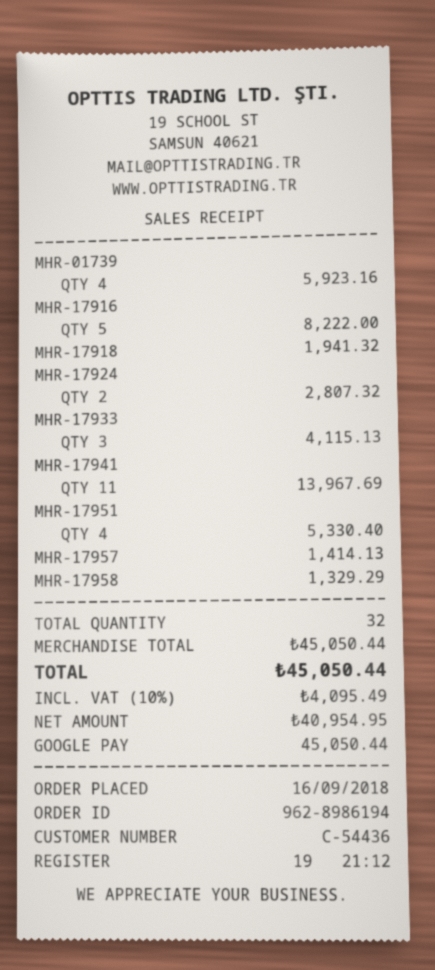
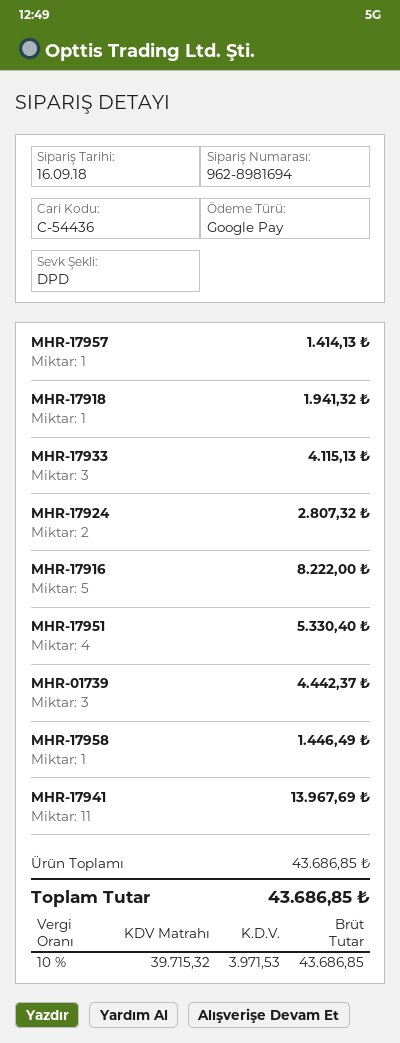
order number: 962-8986194 -> 962-8981694
MHR-01739: 4 for 5923.16 -> 3 for 4442.37
MHR-17958: 1 for 1329.29 -> 1 for 1446.49
subtotal: 45050.44 -> 43686.85
net: 40954.95 -> 39715.32
tax: 10% = 4095.49 -> 10% = 3971.53
total: 45050.44 -> 43686.85

